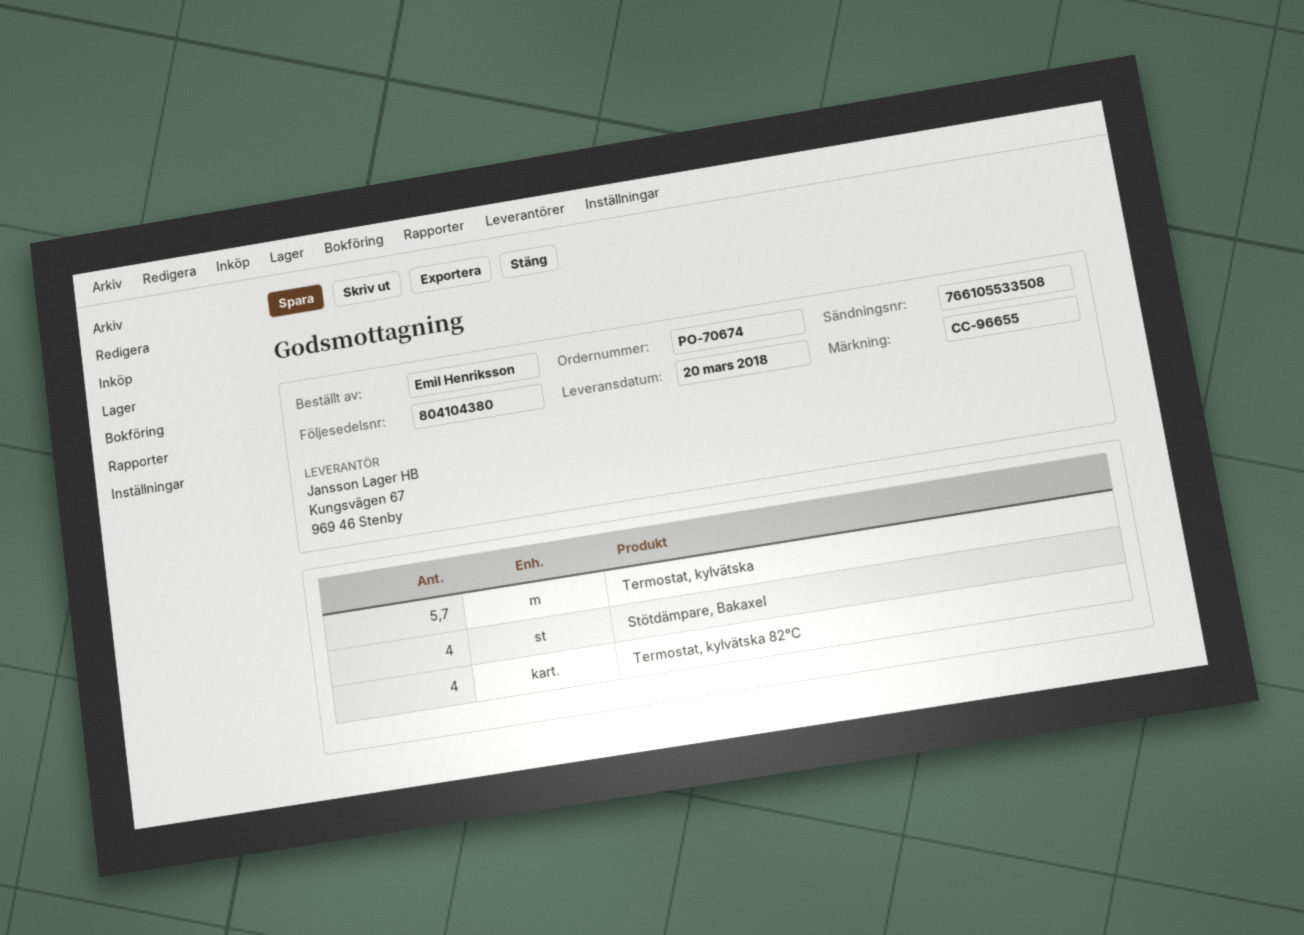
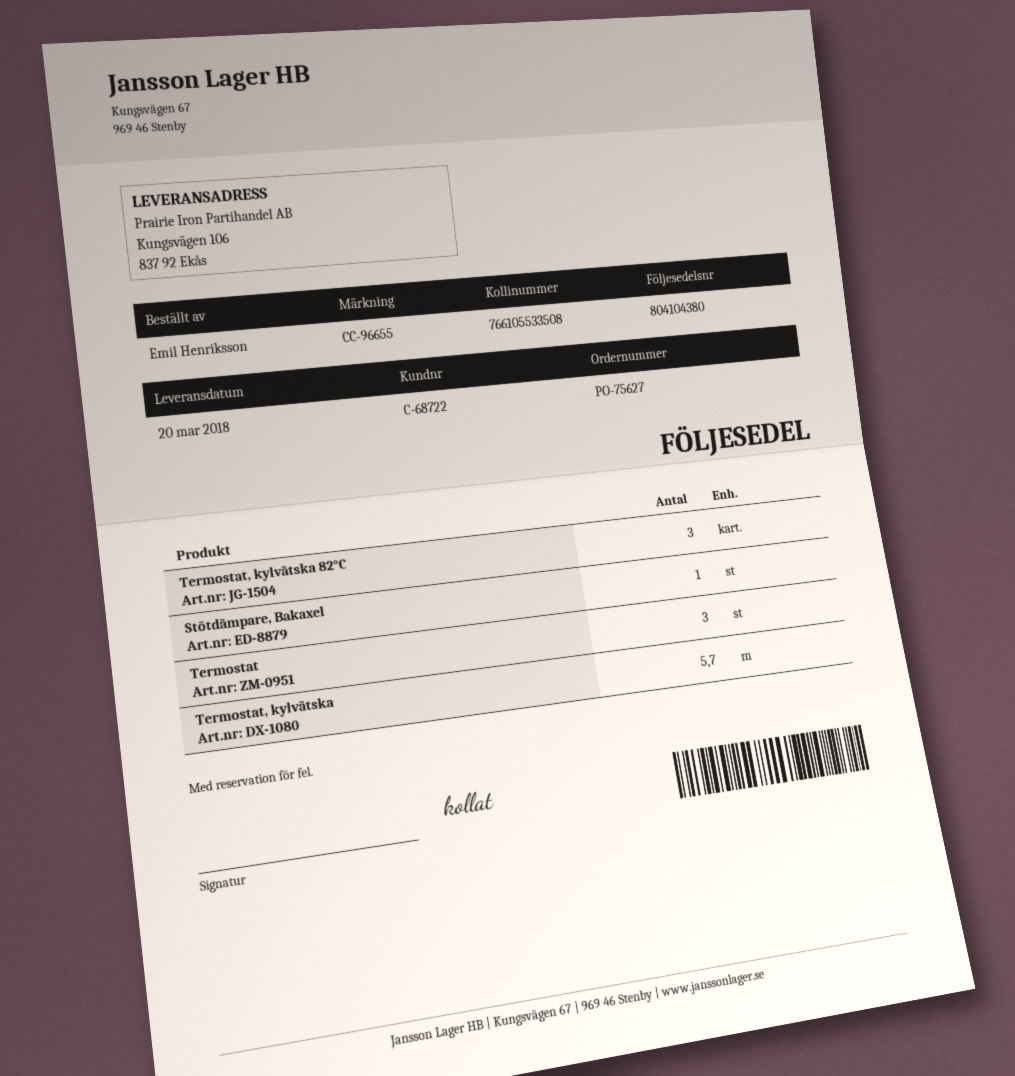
order number: PO-70674 -> PO-75627
Stötdämpare, Bakaxel: 4 -> 1
Termostat, kylvätska 82°C: 4 -> 3
Termostat: none -> 3

